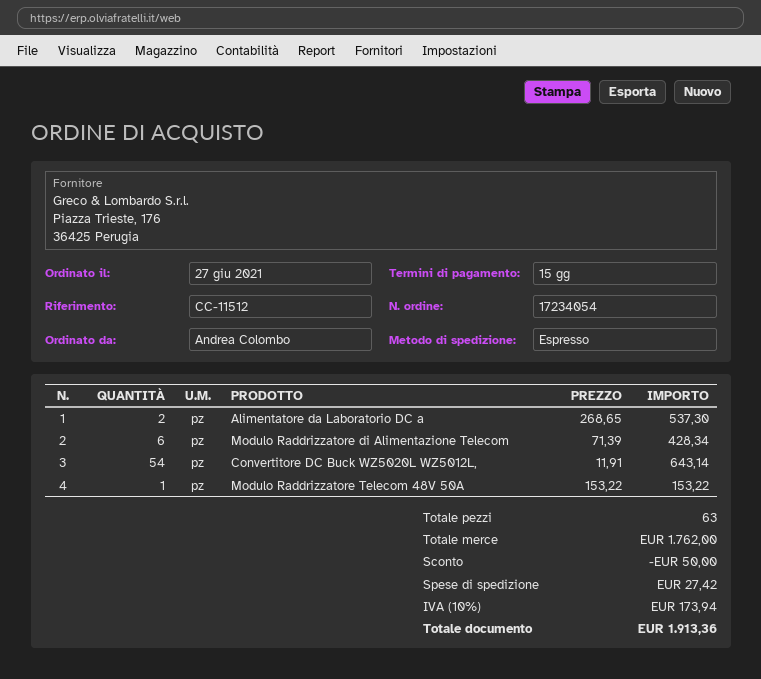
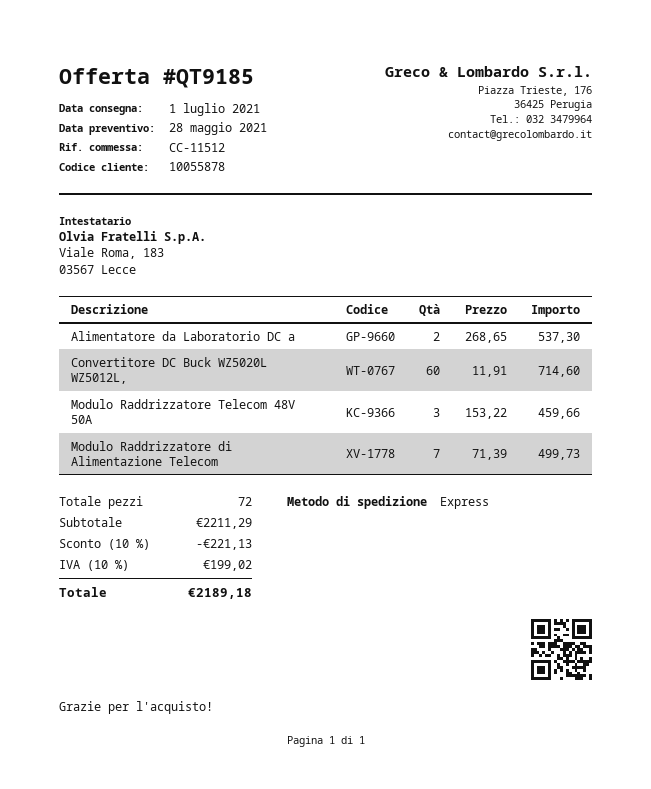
Modulo Raddrizzatore di Alimentazione Telecom: 6 x 71.39 = 428.34 -> 7 x 71.39 = 499.73
Convertitore DC Buck WZ5020L WZ5012L,: 54 x 11.91 = 643.14 -> 60 x 11.91 = 714.60
Modulo Raddrizzatore Telecom 48V 50A: 1 x 153.22 = 153.22 -> 3 x 153.22 = 459.66
total quantity: 63 -> 72
subtotal: 1762.00 -> 2211.29
discount: 50.00 -> 221.13
shipping: 27.42 -> none
tax: 10% = 173.94 -> 10% = 199.02
total: 1913.36 -> 2189.18

